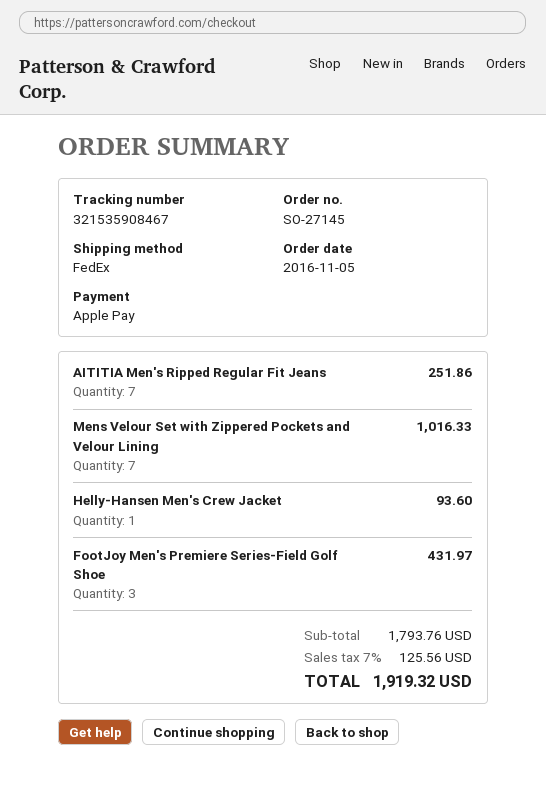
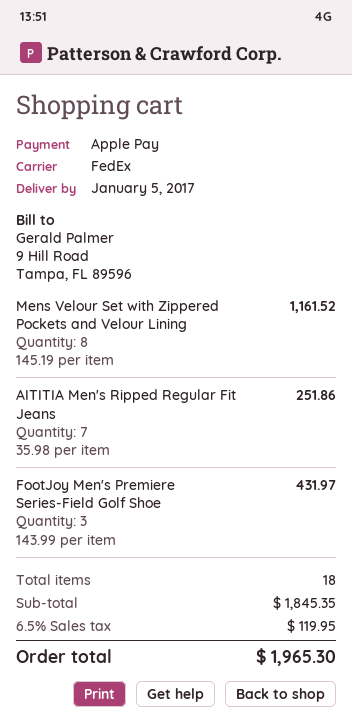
Mens Velour Set with Zippered Pockets and Velour Lining: 7 for 1016.33 -> 8 for 1161.52
Helly-Hansen Men's Crew Jacket: 1 for 93.60 -> none
subtotal: 1793.76 -> 1845.35
tax: 7% = 125.56 -> 6.5% = 119.95
total: 1919.32 -> 1965.30

